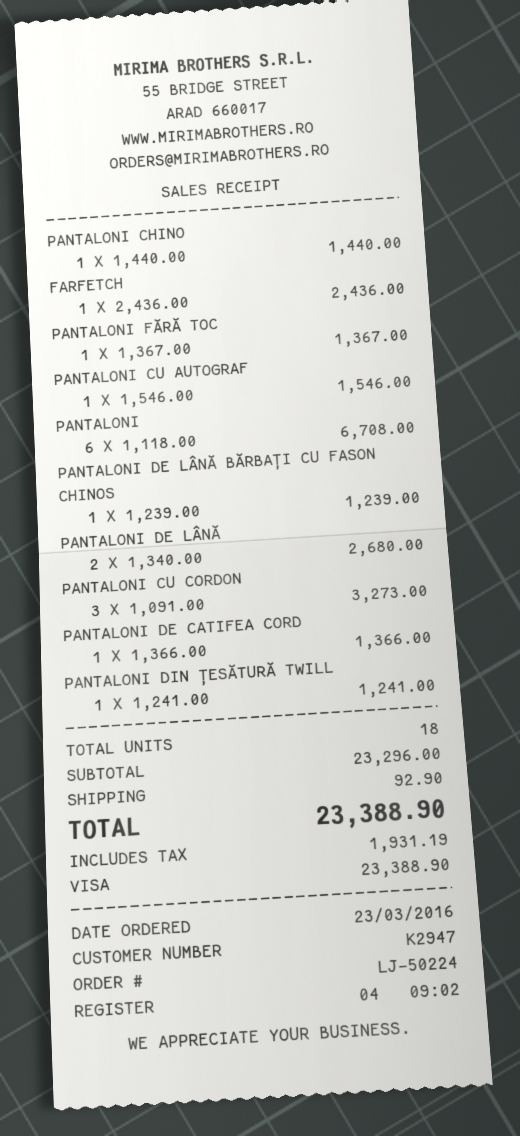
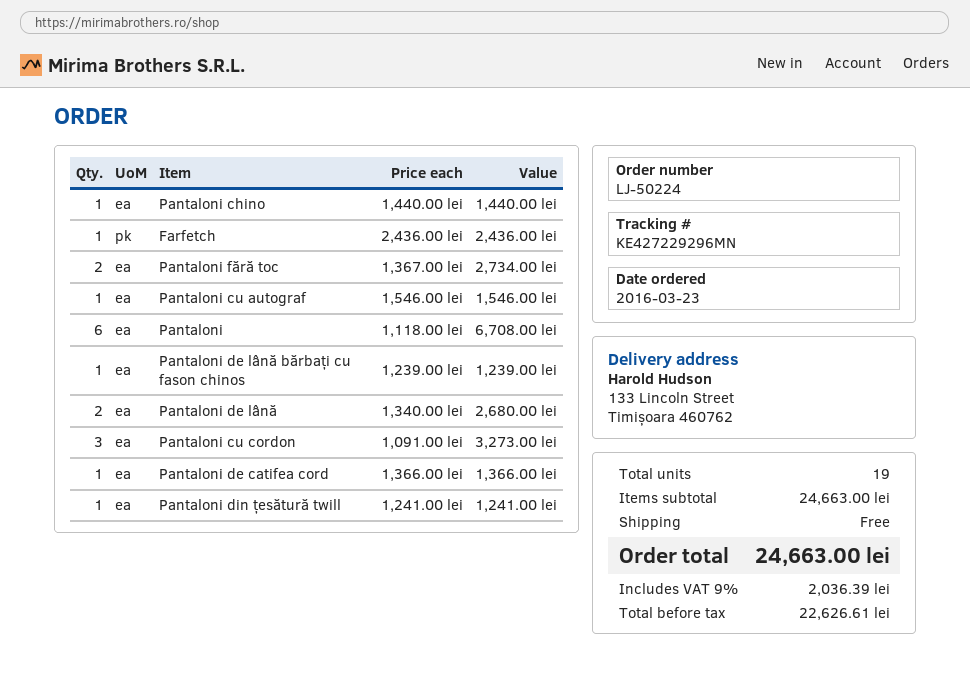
PANTALONI FĂRĂ TOC: 1 x 1367.00 = 1367.00 -> 2 x 1367.00 = 2734.00
total quantity: 18 -> 19
subtotal: 23296.00 -> 24663.00
shipping: 92.90 -> 0.00
tax: 1931.19 -> 2036.39
total: 23388.90 -> 24663.00

